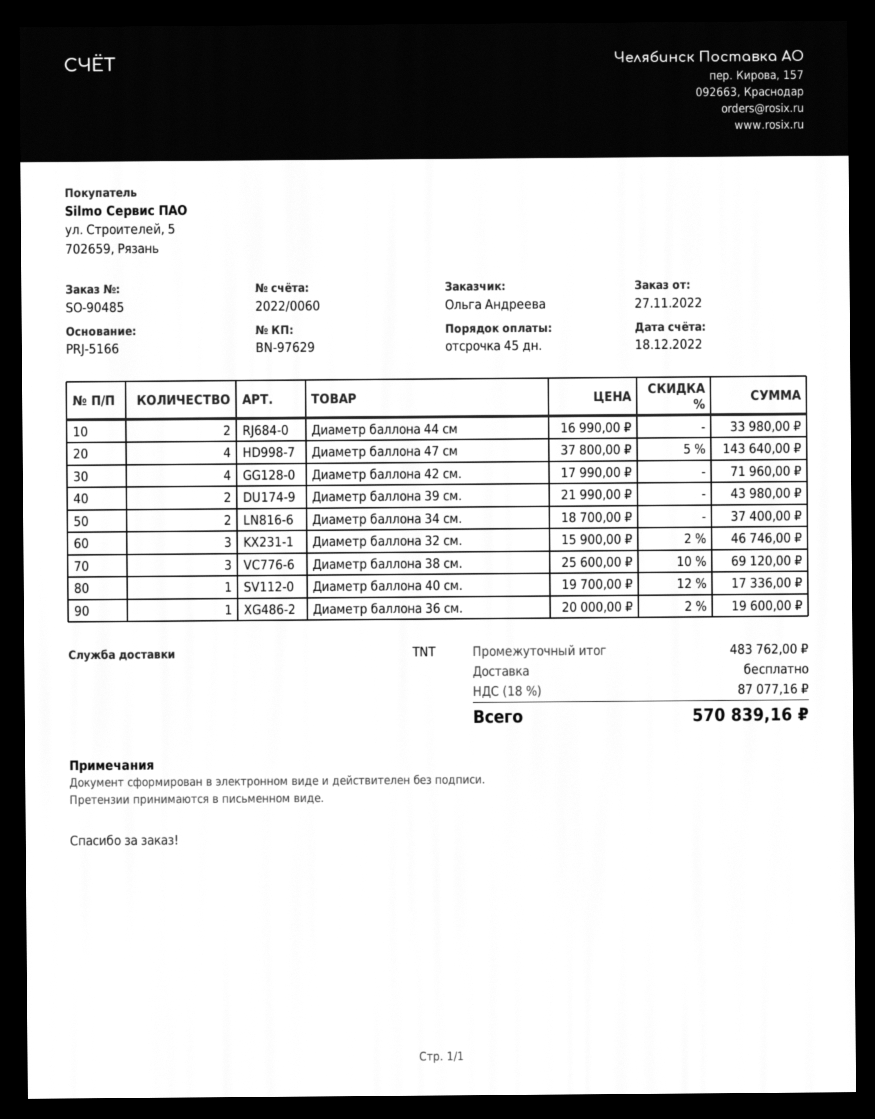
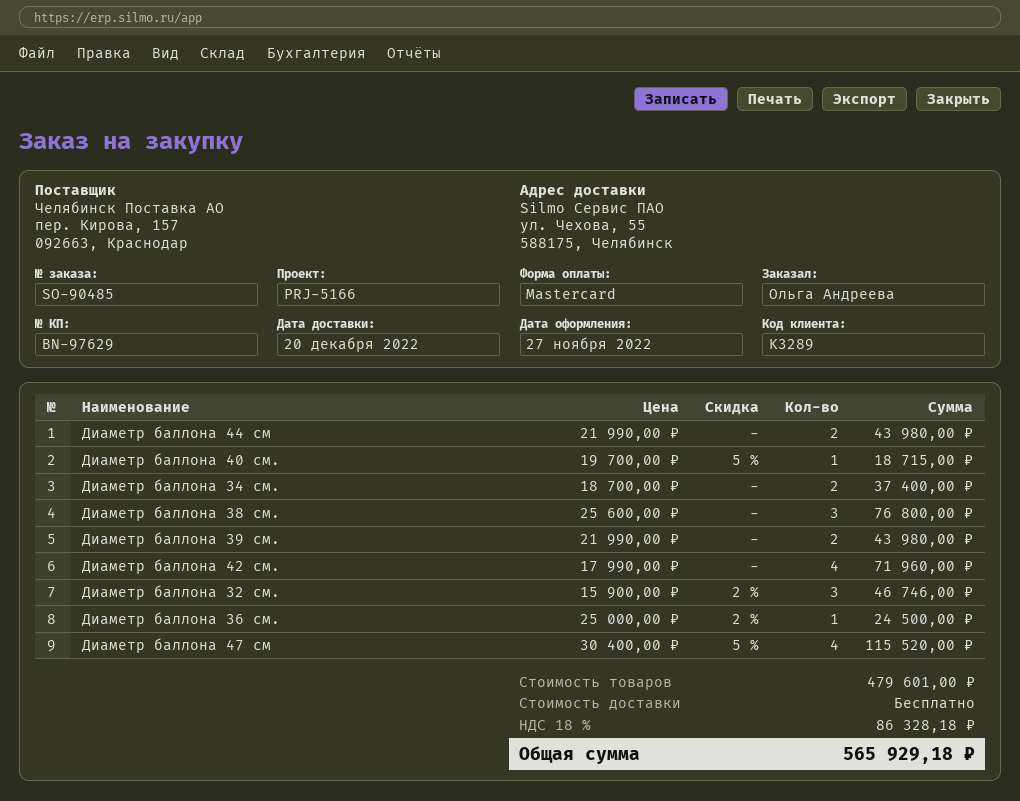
Диаметр баллона 44 см: 2 x 16990.00 = 33980.00 -> 2 x 21990.00 = 43980.00
Диаметр баллона 47 см: 4 x 37800.00 - 5% = 143640.00 -> 4 x 30400.00 - 5% = 115520.00
Диаметр баллона 38 см.: 3 x 25600.00 - 10% = 69120.00 -> 3 x 25600.00 = 76800.00
Диаметр баллона 40 см.: 1 x 19700.00 - 12% = 17336.00 -> 1 x 19700.00 - 5% = 18715.00
Диаметр баллона 36 см.: 1 x 20000.00 - 2% = 19600.00 -> 1 x 25000.00 - 2% = 24500.00
subtotal: 483762.00 -> 479601.00
tax: 18% = 87077.16 -> 18% = 86328.18
total: 570839.16 -> 565929.18

